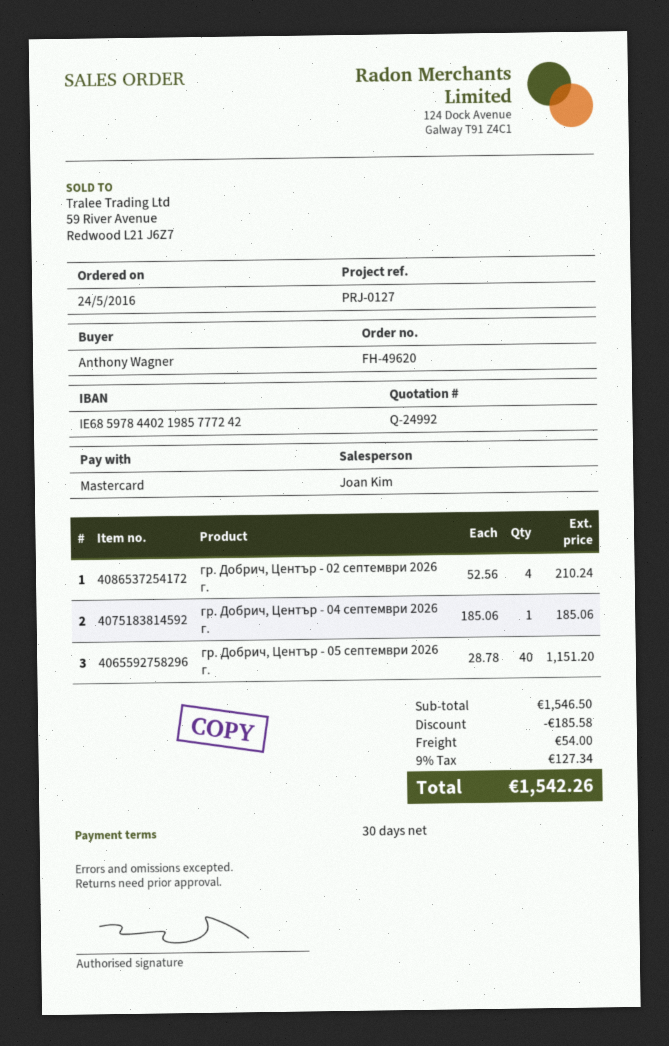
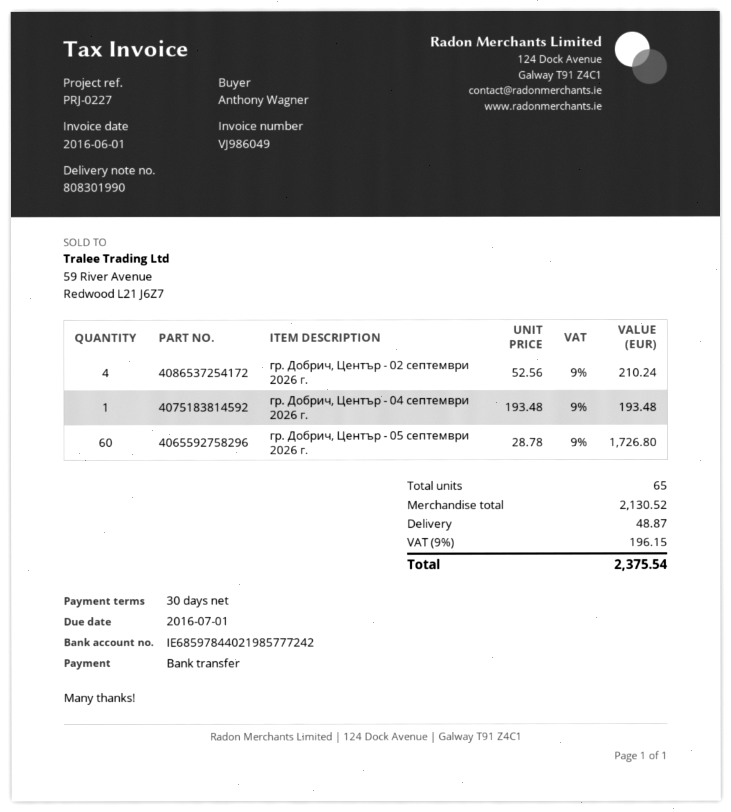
reference: PRJ-0127 -> PRJ-0227
payment method: Mastercard -> bank transfer
гр. Добрич, Център - 04 септември 2026 г.: 1 x 185.06 = 185.06 -> 1 x 193.48 = 193.48
гр. Добрич, Център - 05 септември 2026 г.: 40 x 28.78 = 1151.20 -> 60 x 28.78 = 1726.80
subtotal: 1546.50 -> 2130.52
discount: 185.58 -> none
shipping: 54.00 -> 48.87
tax: 9% = 127.34 -> 9% = 196.15
total: 1542.26 -> 2375.54

